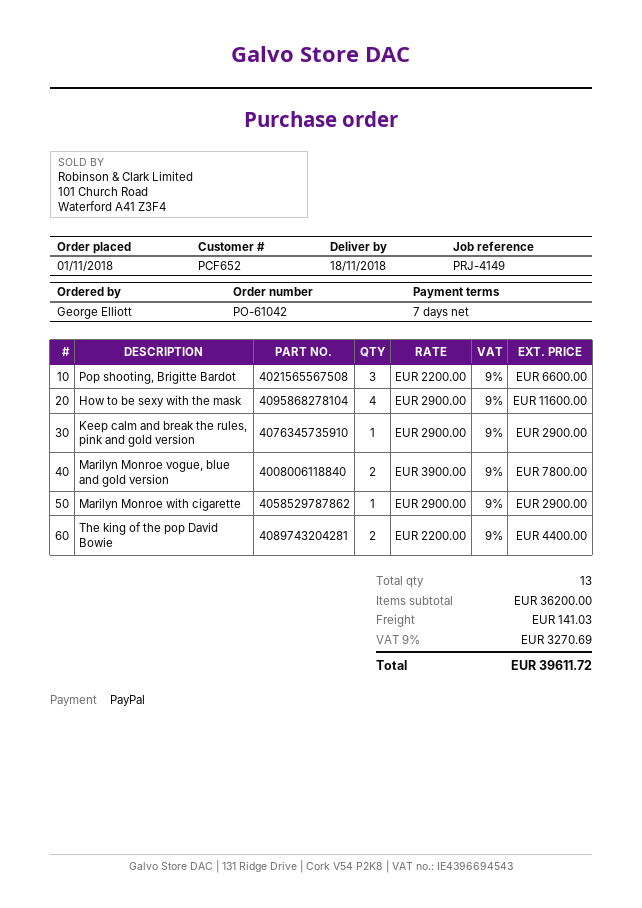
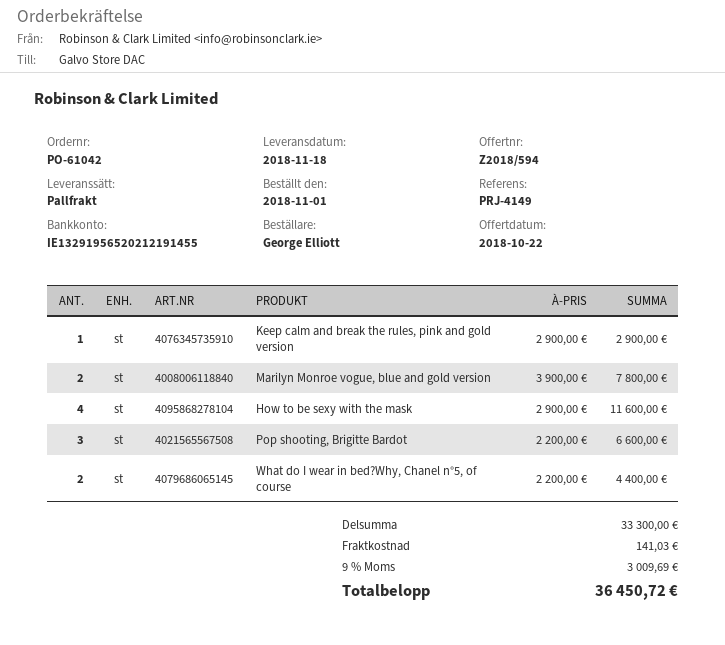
Marilyn Monroe with cigarette: 1 x 2900.00 = 2900.00 -> none
The king of the pop David Bowie: 2 x 2200.00 = 4400.00 -> none
What do I wear in bed?Why, Chanel n°5, of course: none -> 2 x 2200.00 = 4400.00
subtotal: 36200.00 -> 33300.00
tax: 9% = 3270.69 -> 9% = 3009.69
total: 39611.72 -> 36450.72

